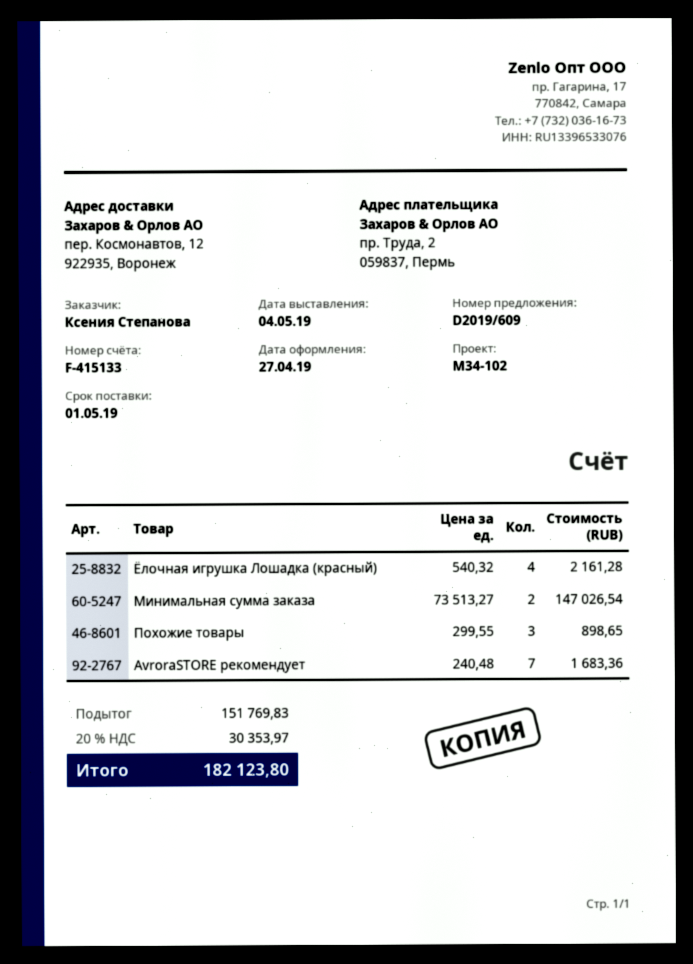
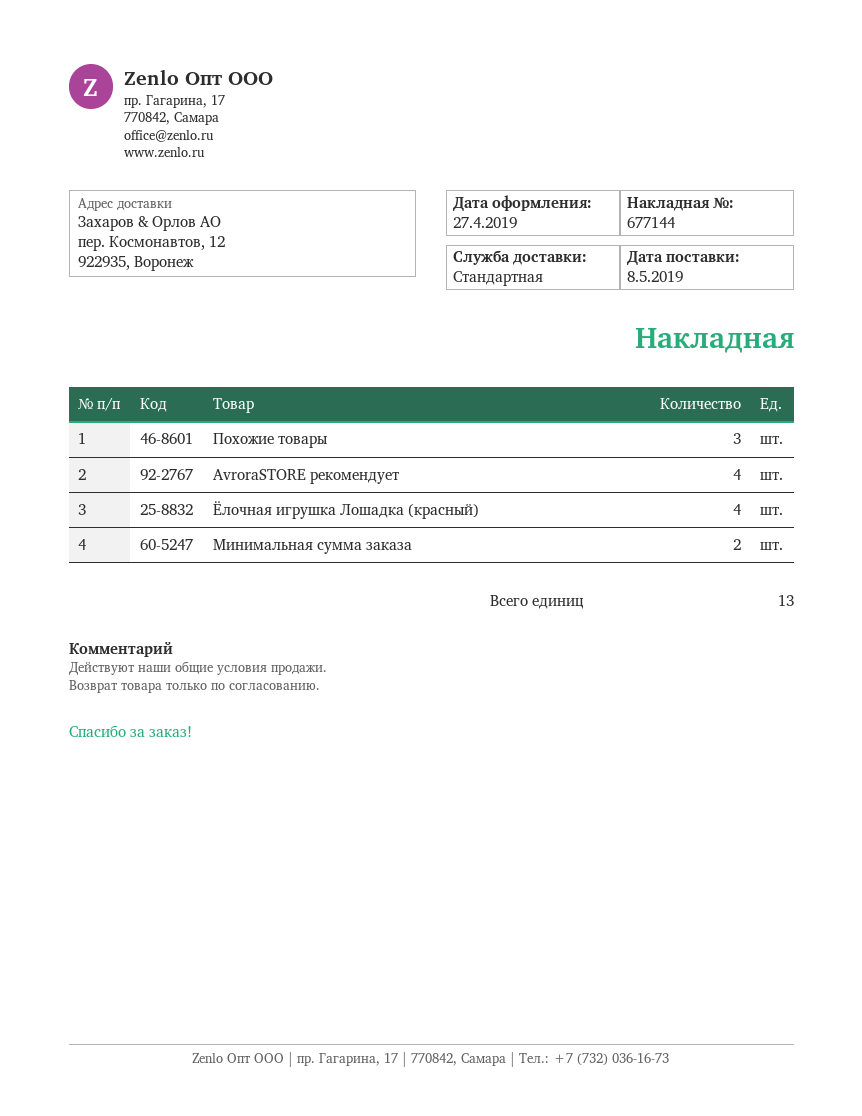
delivery date: 2019-05-01 -> 2019-05-08
AvroraSTORE рекомендует: 7 -> 4

